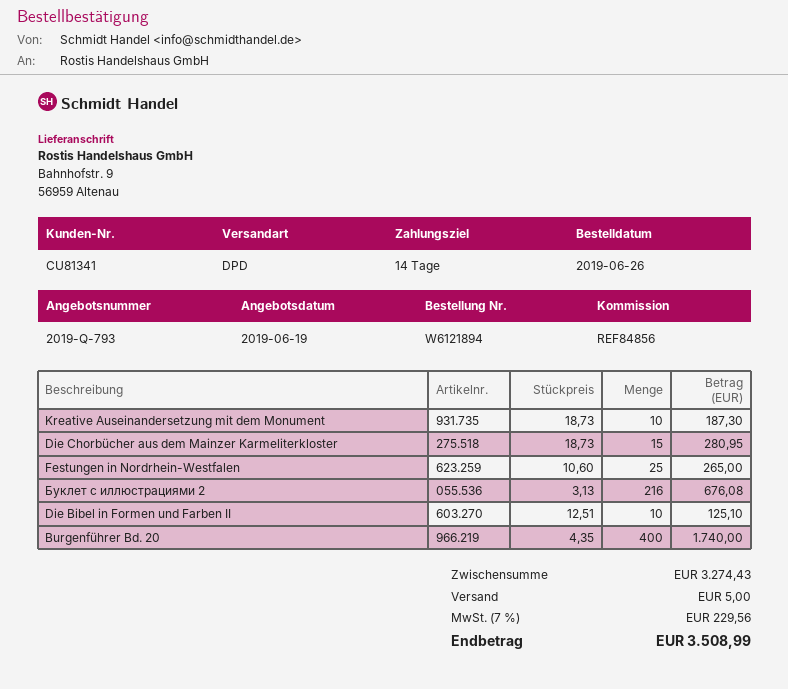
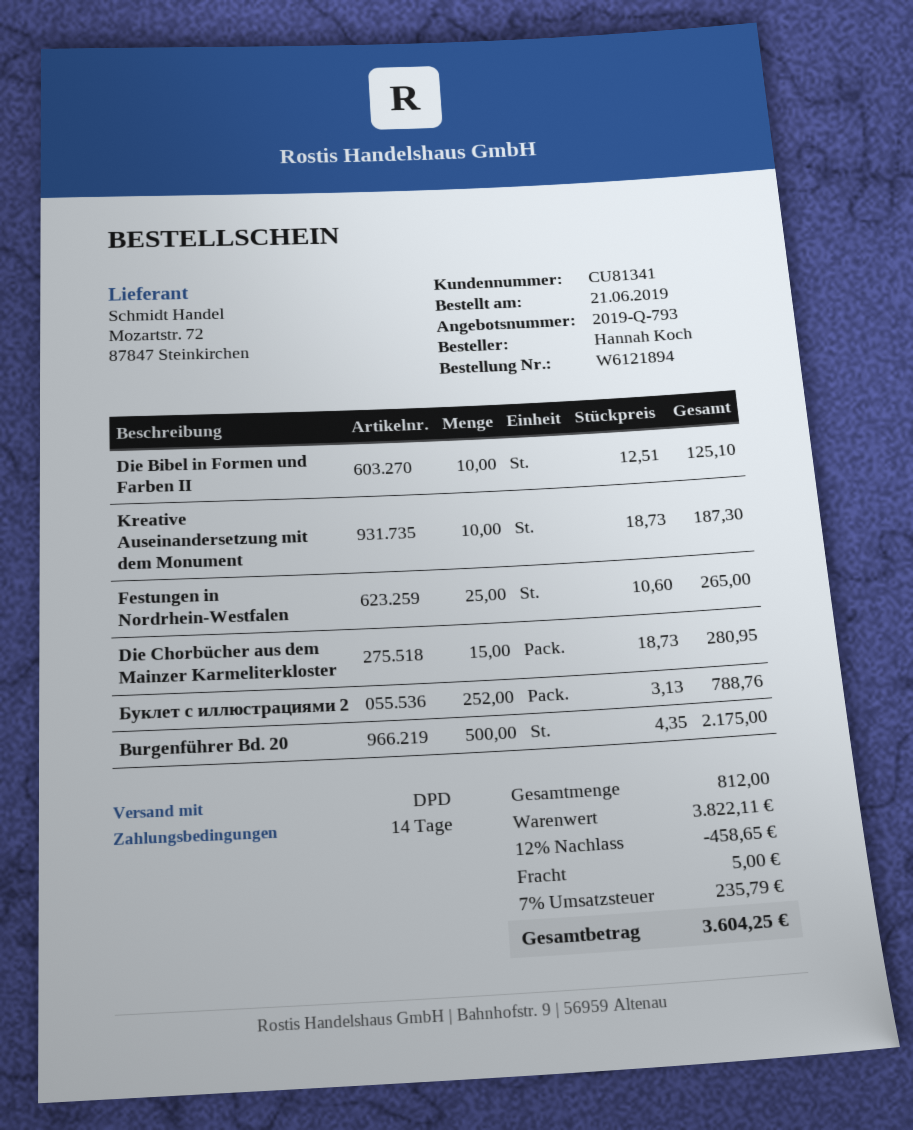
order date: 2019-06-26 -> 2019-06-21
Буклет с иллюстрациями 2: 216 x 3.13 = 676.08 -> 252 x 3.13 = 788.76
Burgenführer Bd. 20: 400 x 4.35 = 1740.00 -> 500 x 4.35 = 2175.00
subtotal: 3274.43 -> 3822.11
discount: none -> 12% = 458.65
tax: 7% = 229.56 -> 7% = 235.79
total: 3508.99 -> 3604.25

